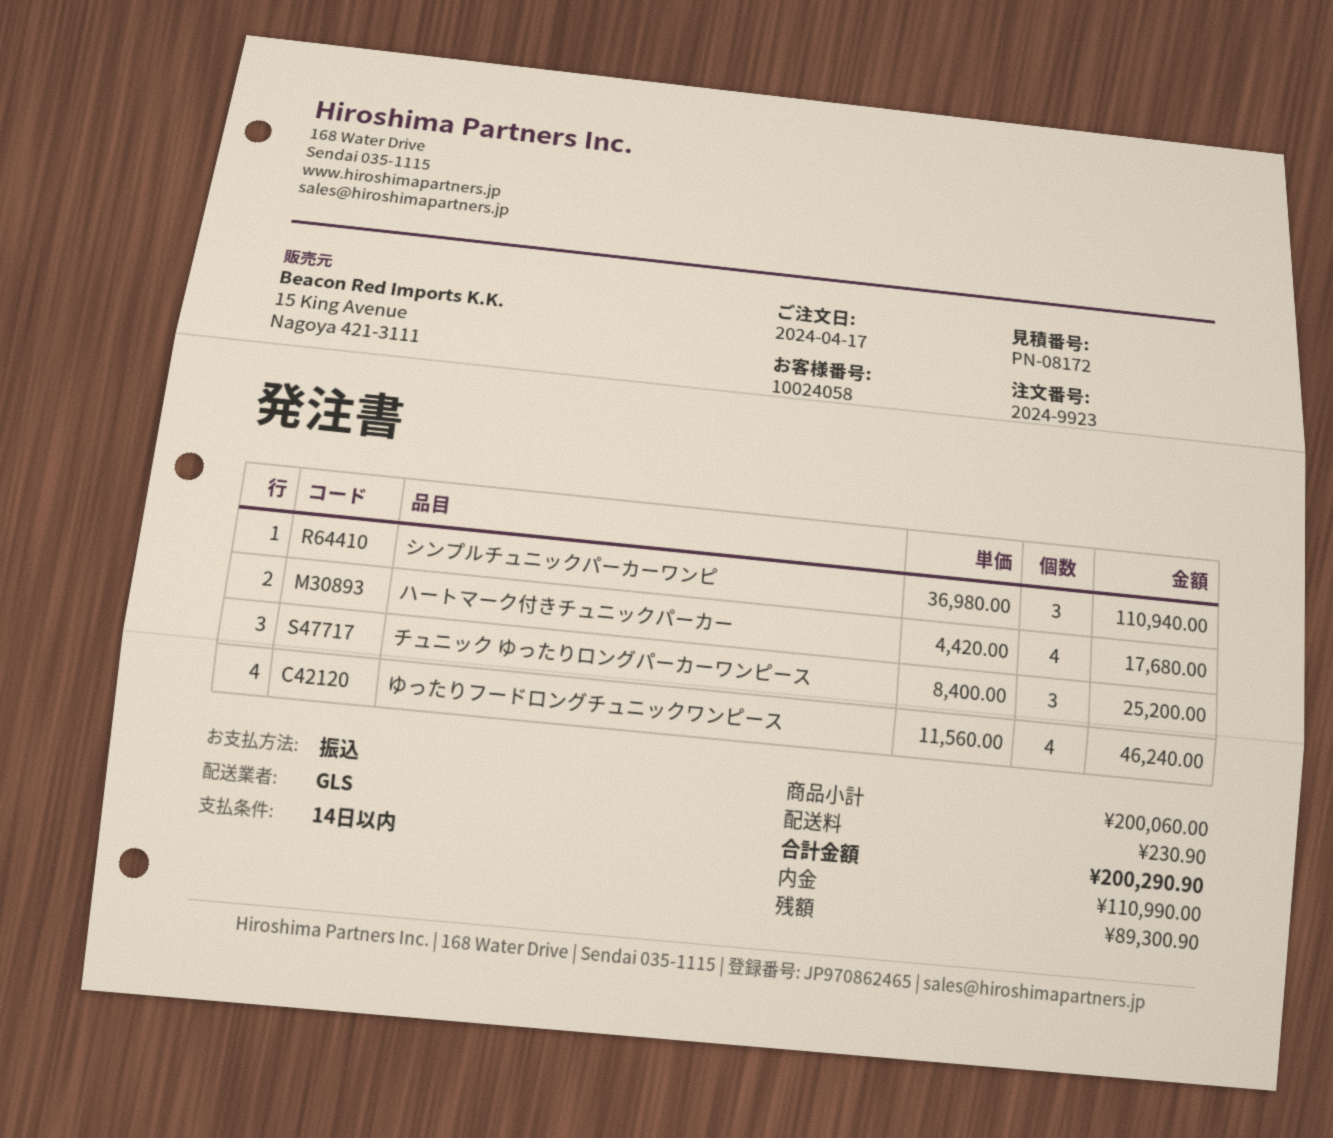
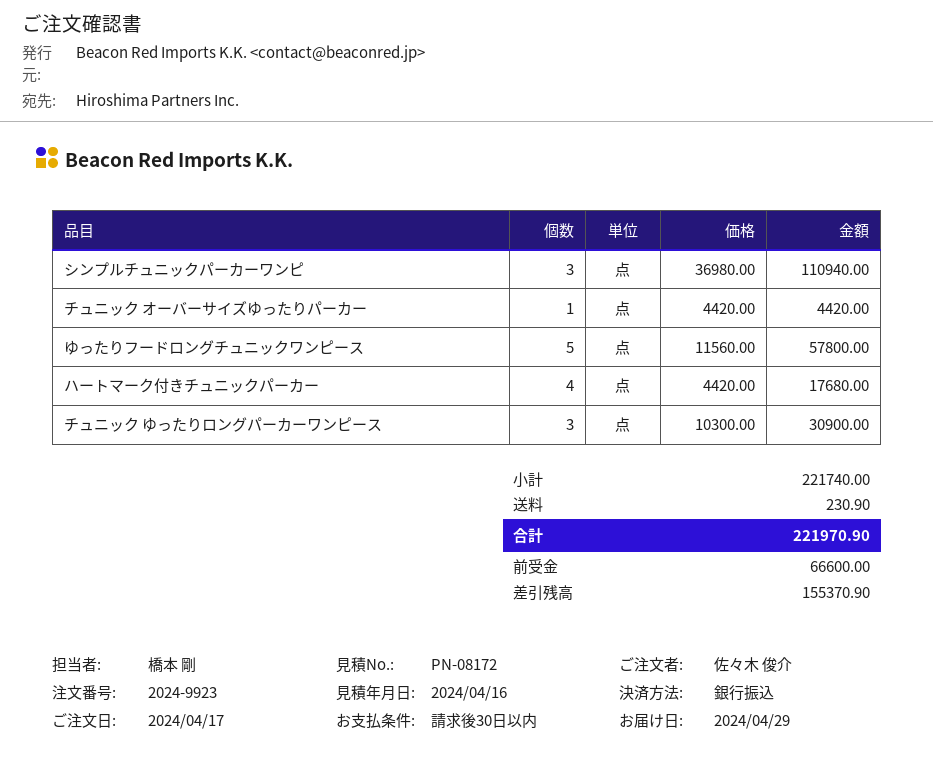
payment terms: 14 days -> 30 days
チュニック ゆったりロングパーカーワンピース: 3 x 8400.00 = 25200.00 -> 3 x 10300.00 = 30900.00
ゆったりフードロングチュニックワンピース: 4 x 11560.00 = 46240.00 -> 5 x 11560.00 = 57800.00
チュニック オーバーサイズゆったりパーカー: none -> 1 x 4420.00 = 4420.00
subtotal: 200060.00 -> 221740.00
total: 200290.90 -> 221970.90
deposit: 110990.00 -> 66600.00
balance: 89300.90 -> 155370.90

